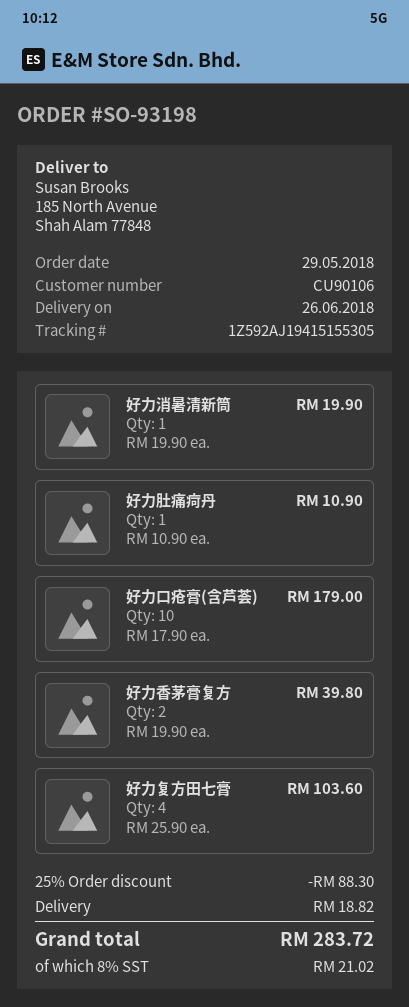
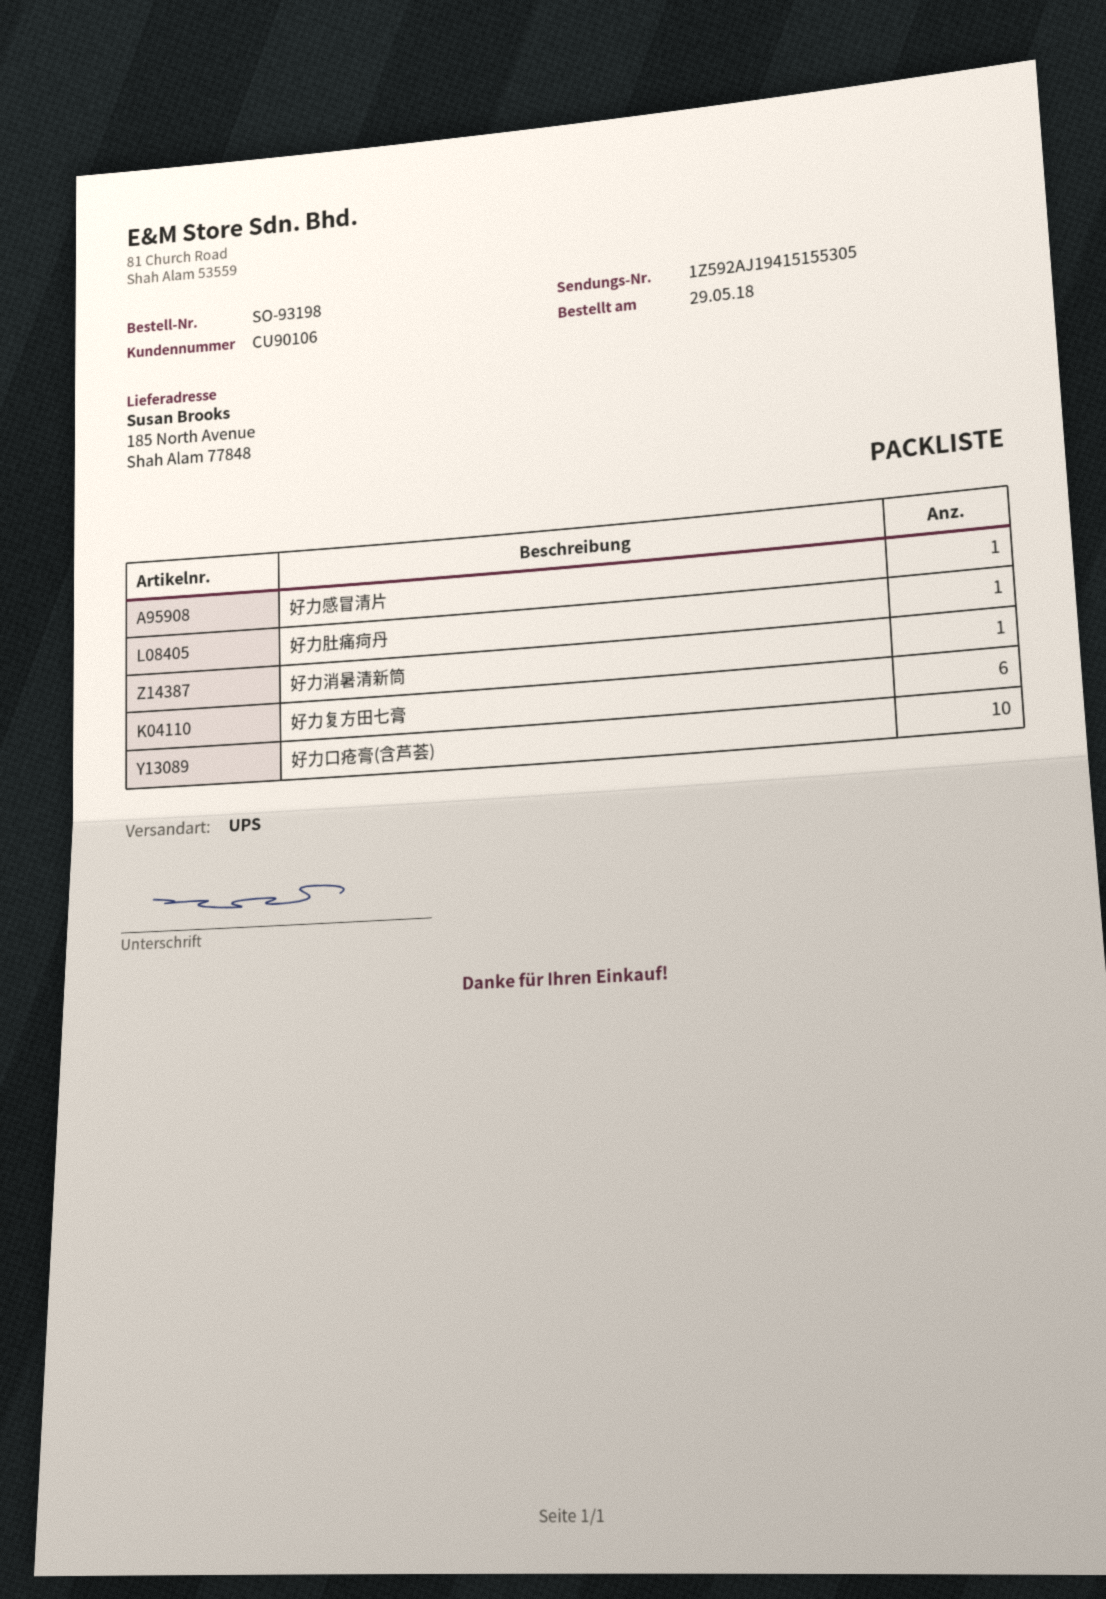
好力香茅膏复方: 2 -> none
好力复方田七膏: 4 -> 6
好力感冒清片: none -> 1

